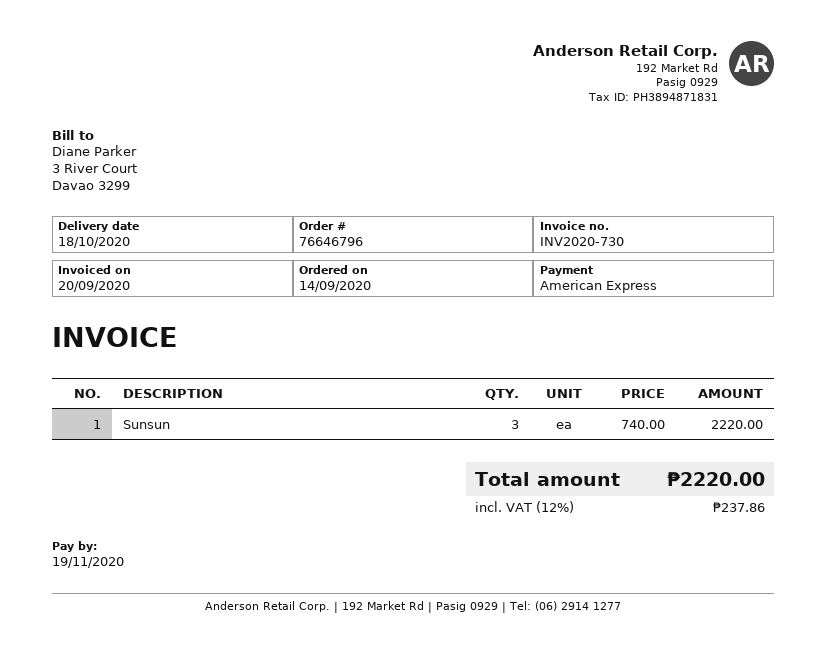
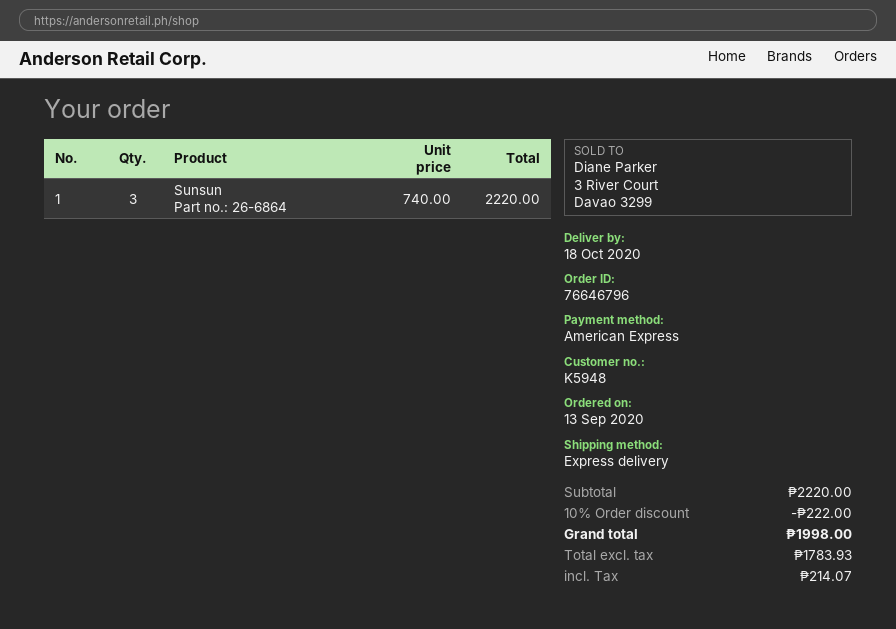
order date: 2020-09-14 -> 2020-09-13
discount: none -> 10% = 222.00
tax: 237.86 -> 214.07
total: 2220.00 -> 1998.00

